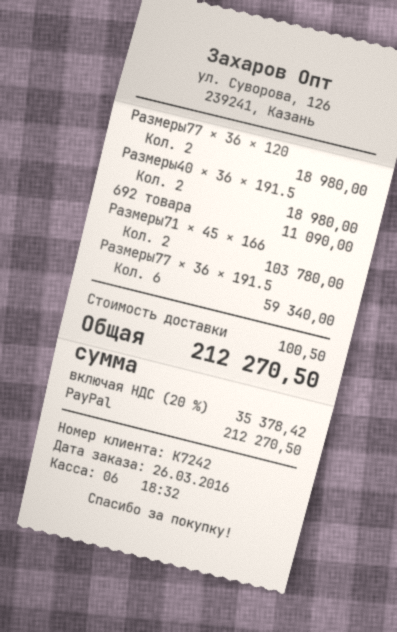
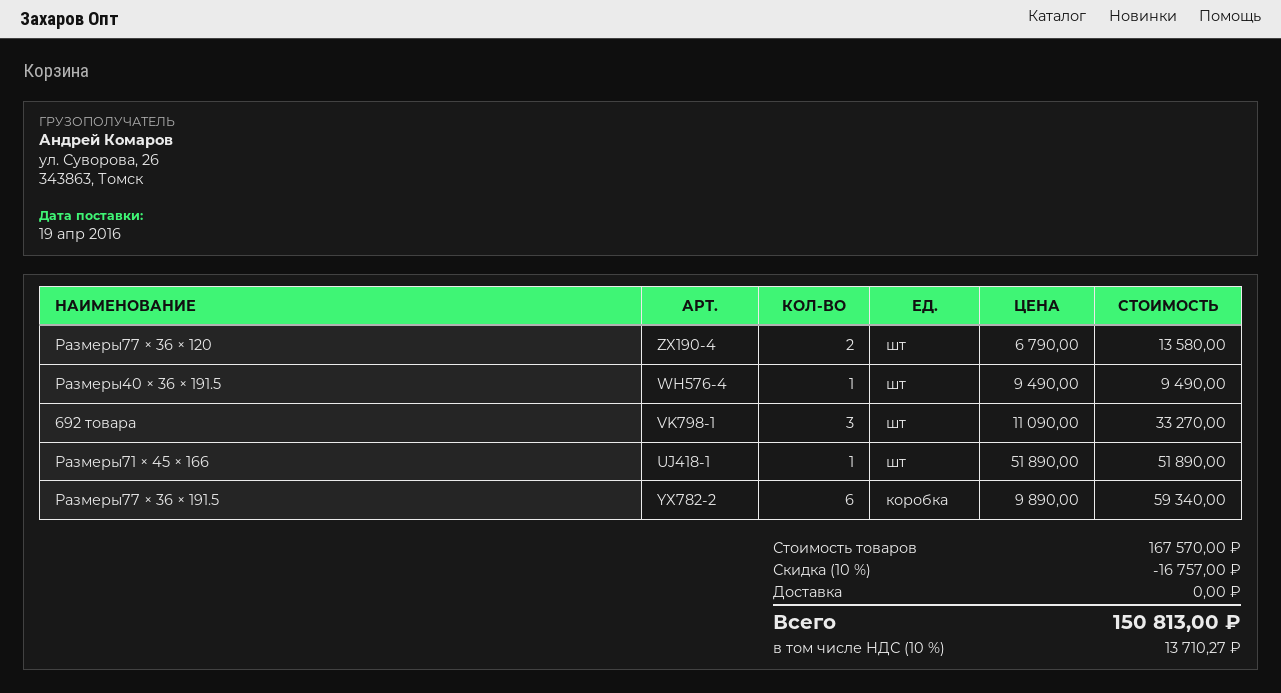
Размеры77 × 36 × 120: 2 for 18980.00 -> 2 for 13580.00
Размеры40 × 36 × 191.5: 2 for 18980.00 -> 1 for 9490.00
692 товара: 1 for 11090.00 -> 3 for 33270.00
Размеры71 × 45 × 166: 2 for 103780.00 -> 1 for 51890.00
discount: none -> 10% = 16757.00
shipping: 100.50 -> 0.00
tax: 20% = 35378.42 -> 10% = 13710.27
total: 212270.50 -> 150813.00

